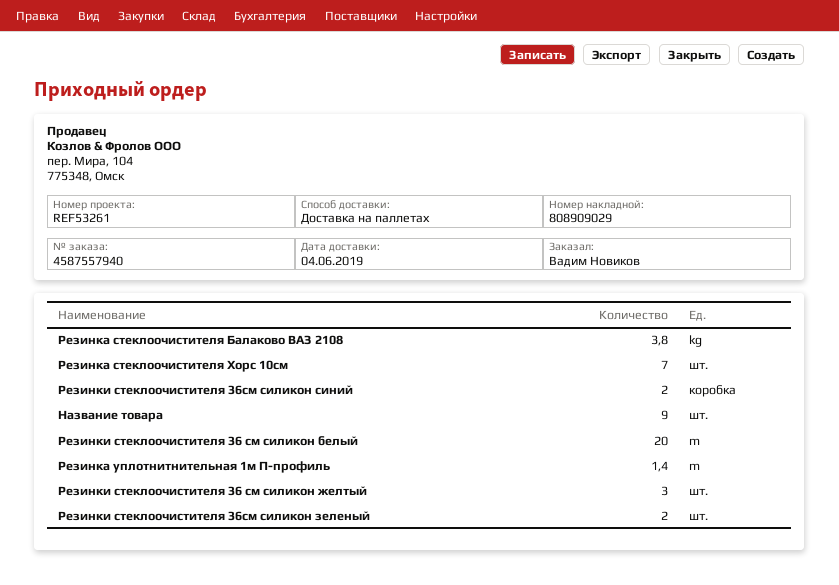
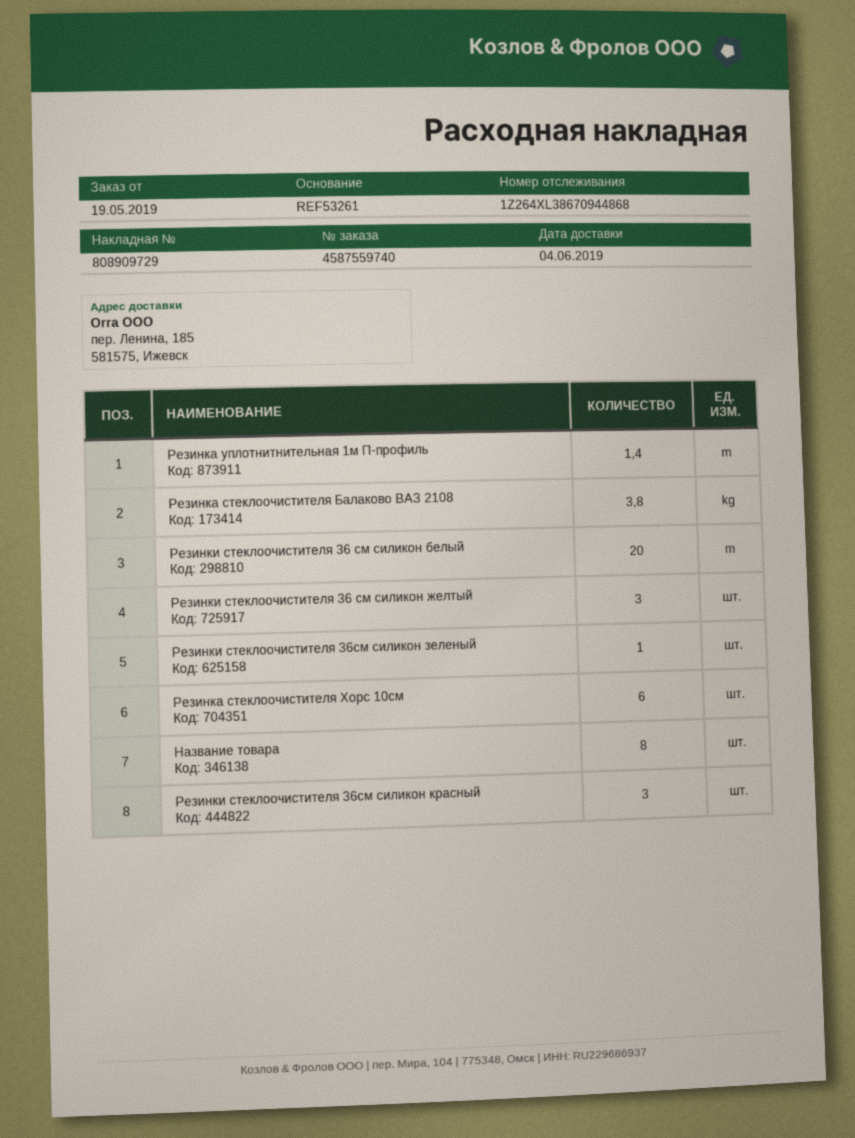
order number: 4587557940 -> 4587559740
delivery note number: 808909029 -> 808909729
Резинка стеклоочистителя Хорс 10см: 7 -> 6
Резинки стеклоочистителя 36см силикон синий: 2 -> none
Название товара: 9 -> 8
Резинки стеклоочистителя 36см силикон зеленый: 2 -> 1
Резинки стеклоочистителя 36см силикон красный: none -> 3

